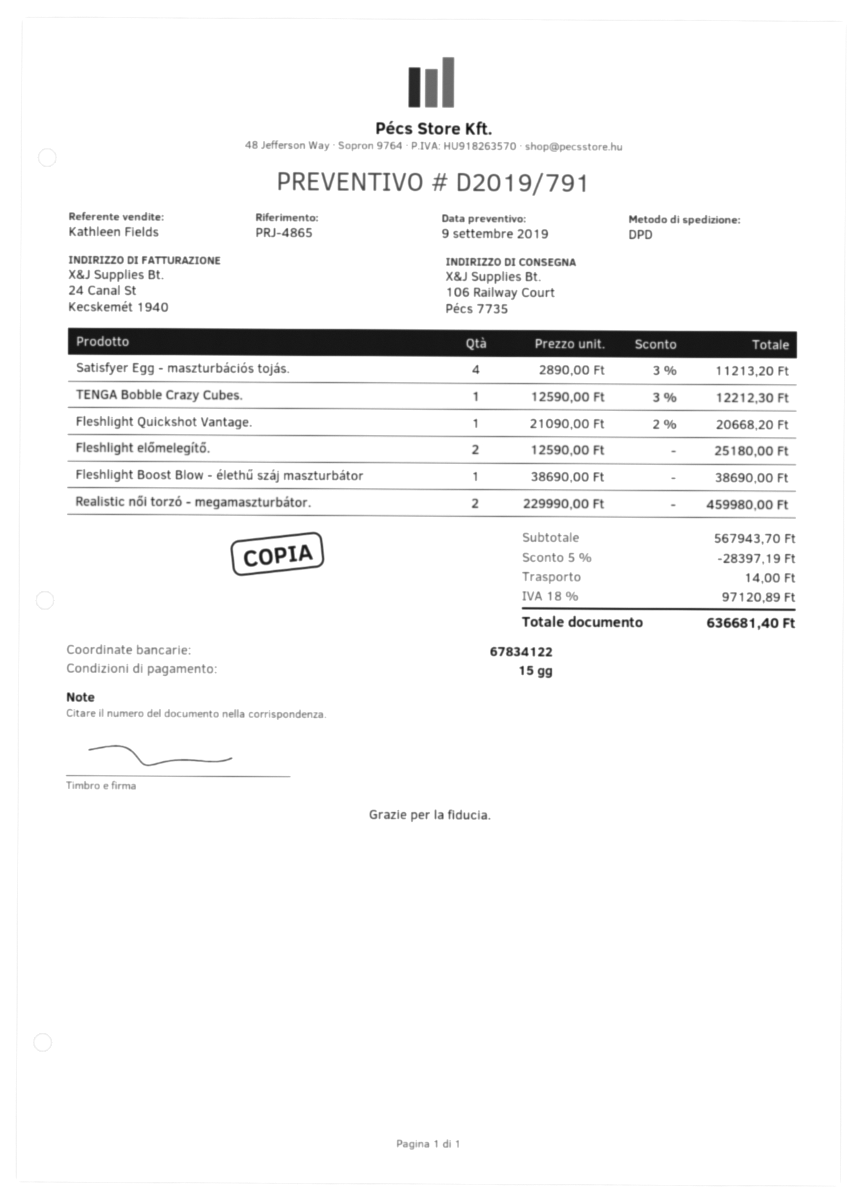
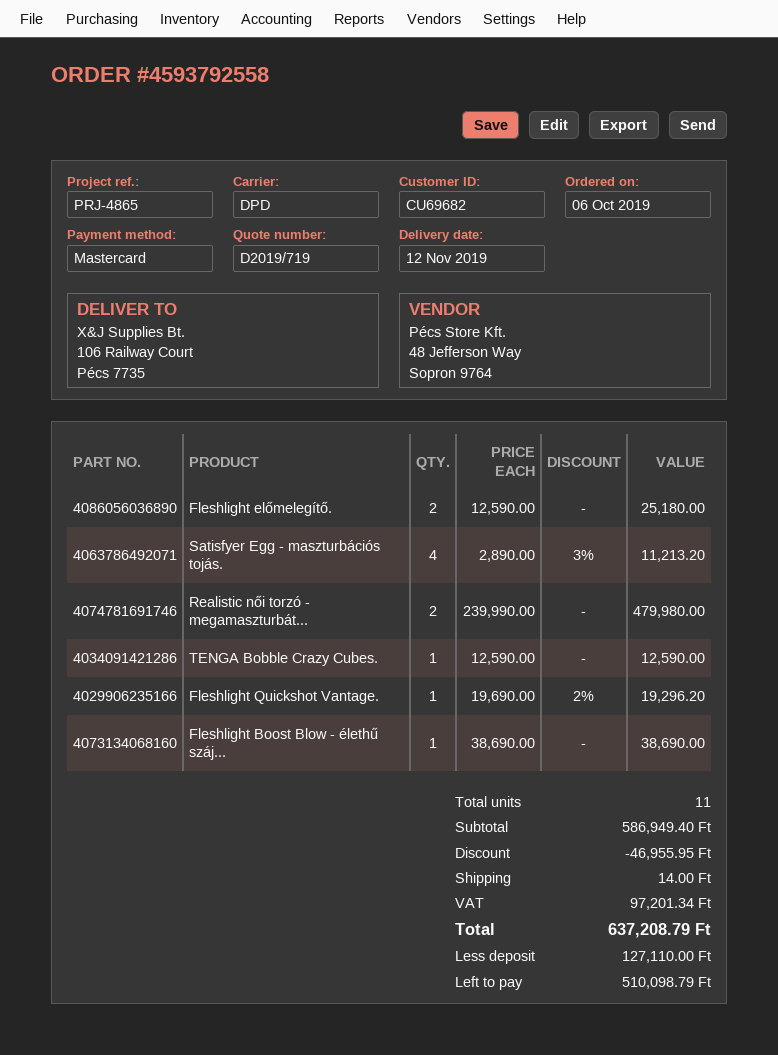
quote number: D2019/791 -> D2019/719
TENGA Bobble Crazy Cubes.: 1 x 12590.00 - 3% = 12212.30 -> 1 x 12590.00 = 12590.00
Fleshlight Quickshot Vantage.: 1 x 21090.00 - 2% = 20668.20 -> 1 x 19690.00 - 2% = 19296.20
Realistic női torzó - megamaszturbátor.: 2 x 229990.00 = 459980.00 -> 2 x 239990.00 = 479980.00
subtotal: 567943.70 -> 586949.40
discount: 28397.19 -> 46955.95
tax: 97120.89 -> 97201.34
total: 636681.40 -> 637208.79

